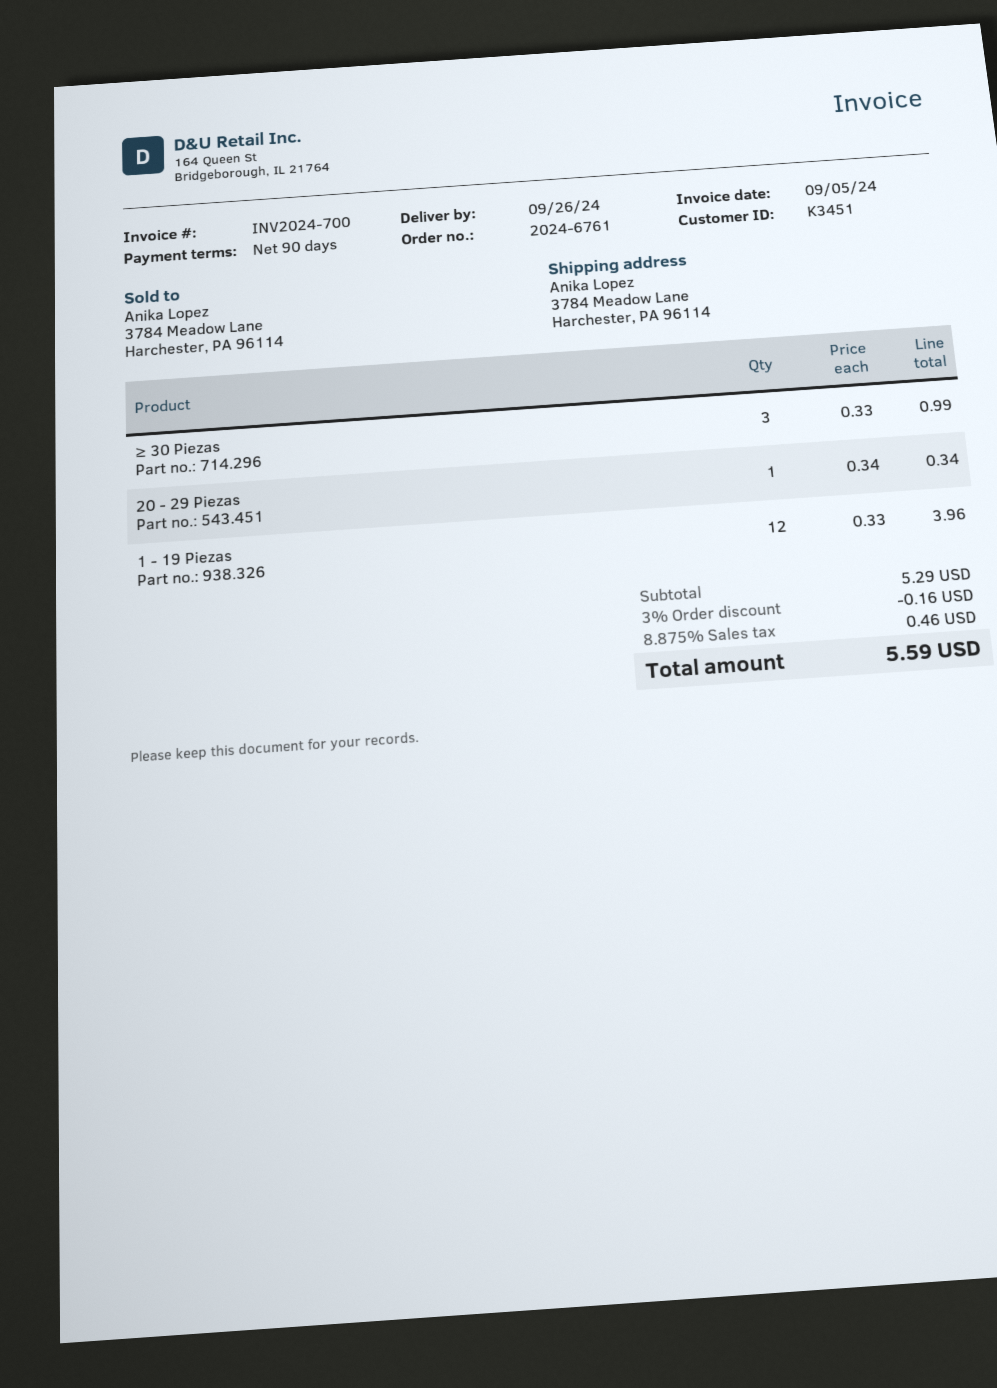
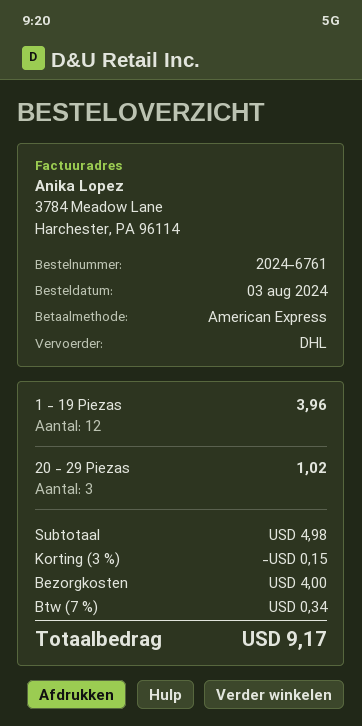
≥ 30 Piezas: 3 for 0.99 -> none
20 - 29 Piezas: 1 for 0.34 -> 3 for 1.02
subtotal: 5.29 -> 4.98
discount: 3% = 0.16 -> 3% = 0.15
shipping: none -> 4.00
tax: 8.875% = 0.46 -> 7% = 0.34
total: 5.59 -> 9.17

